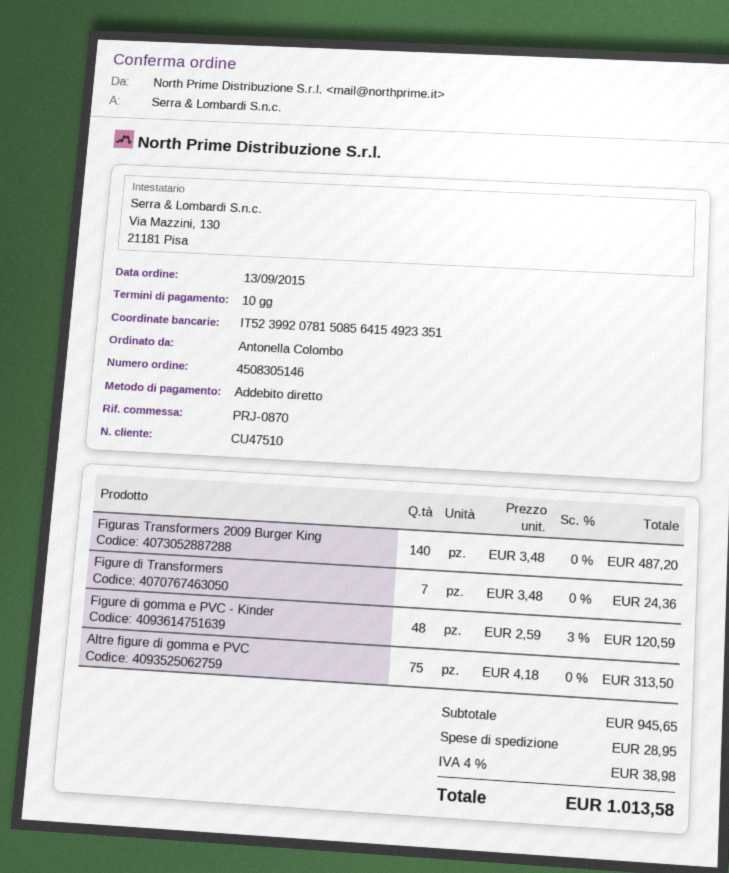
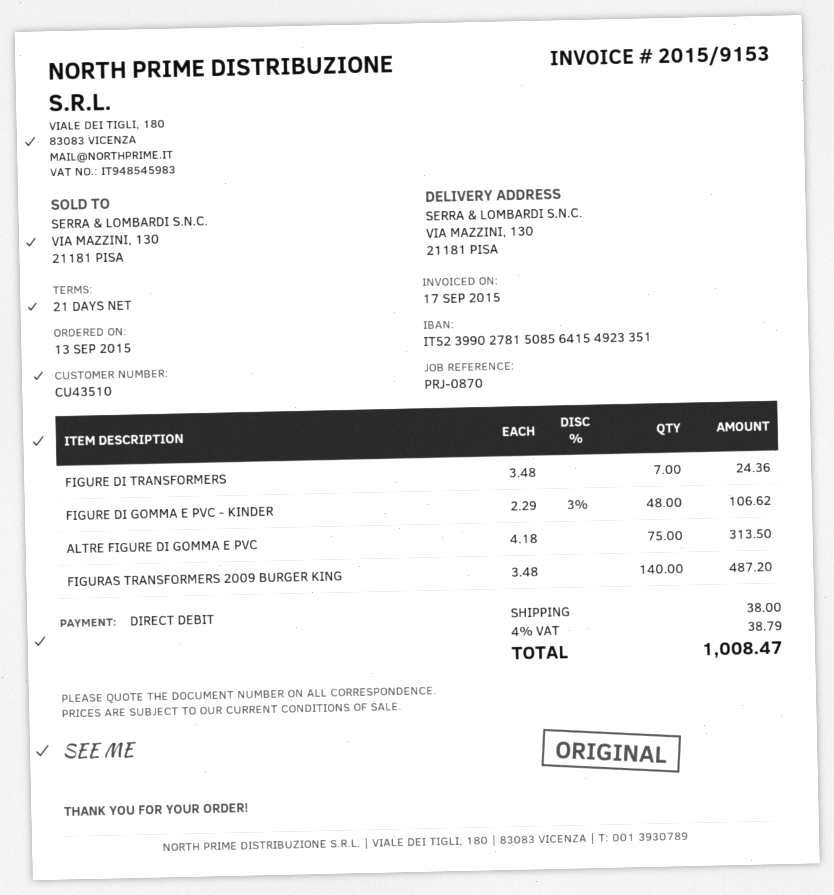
payment terms: 10 days -> 21 days
customer number: CU47510 -> CU43510
bank account: IT5239920781508564154923351 -> IT5239902781508564154923351
Figure di gomma e PVC - Kinder: 48 x 2.59 - 3% = 120.59 -> 48 x 2.29 - 3% = 106.62
shipping: 28.95 -> 38.00
tax: 4% = 38.98 -> 4% = 38.79
total: 1013.58 -> 1008.47

